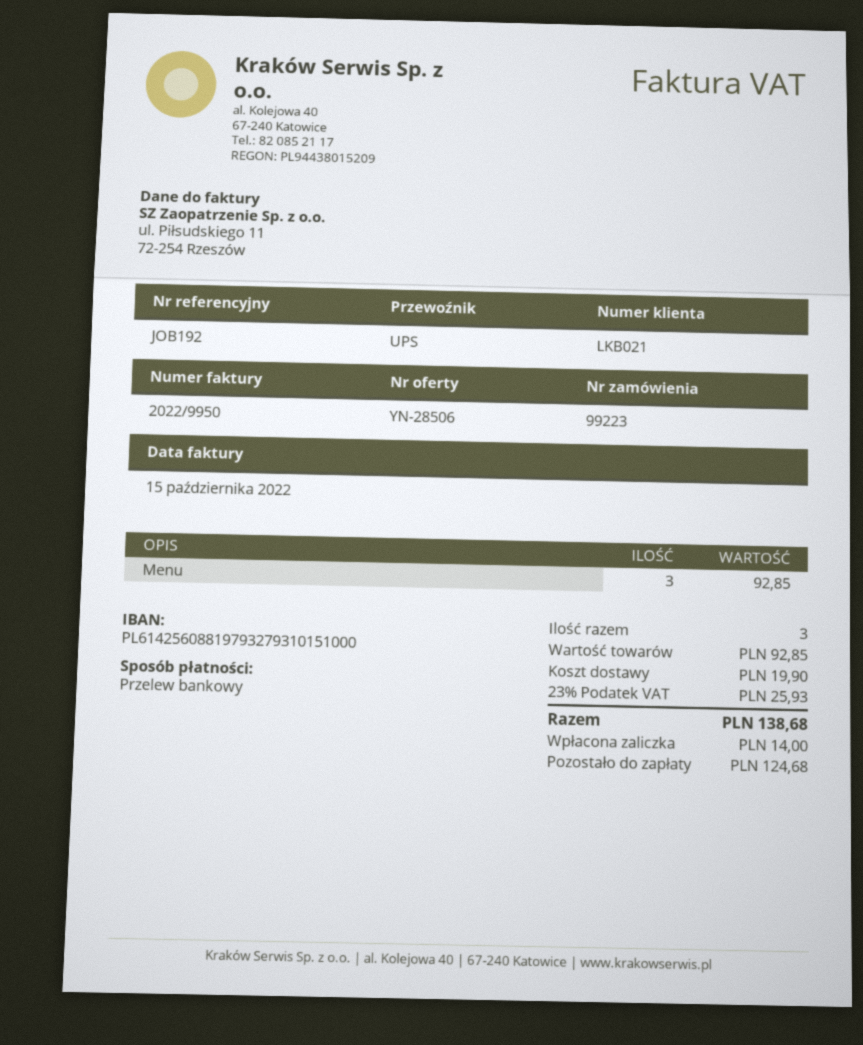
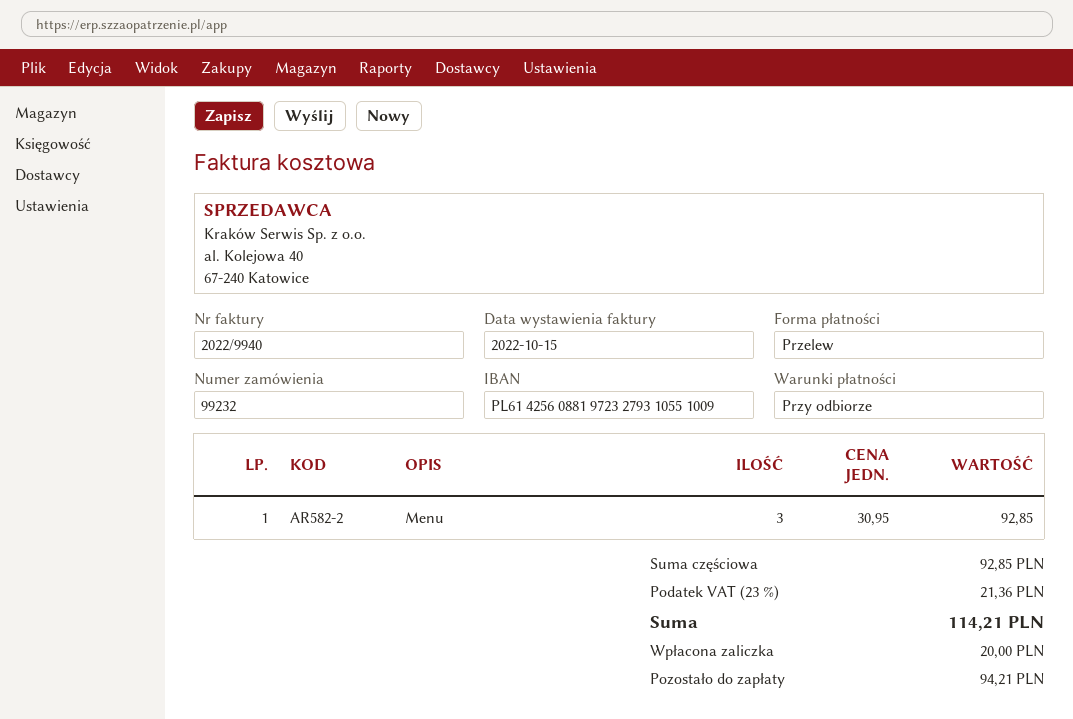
order number: 99223 -> 99232
invoice number: 2022/9950 -> 2022/9940
bank account: PL61425608819793279310151000 -> PL61425608819723279310551009
shipping: 19.90 -> none
tax: 23% = 25.93 -> 23% = 21.36
total: 138.68 -> 114.21
deposit: 14.00 -> 20.00
balance: 124.68 -> 94.21

